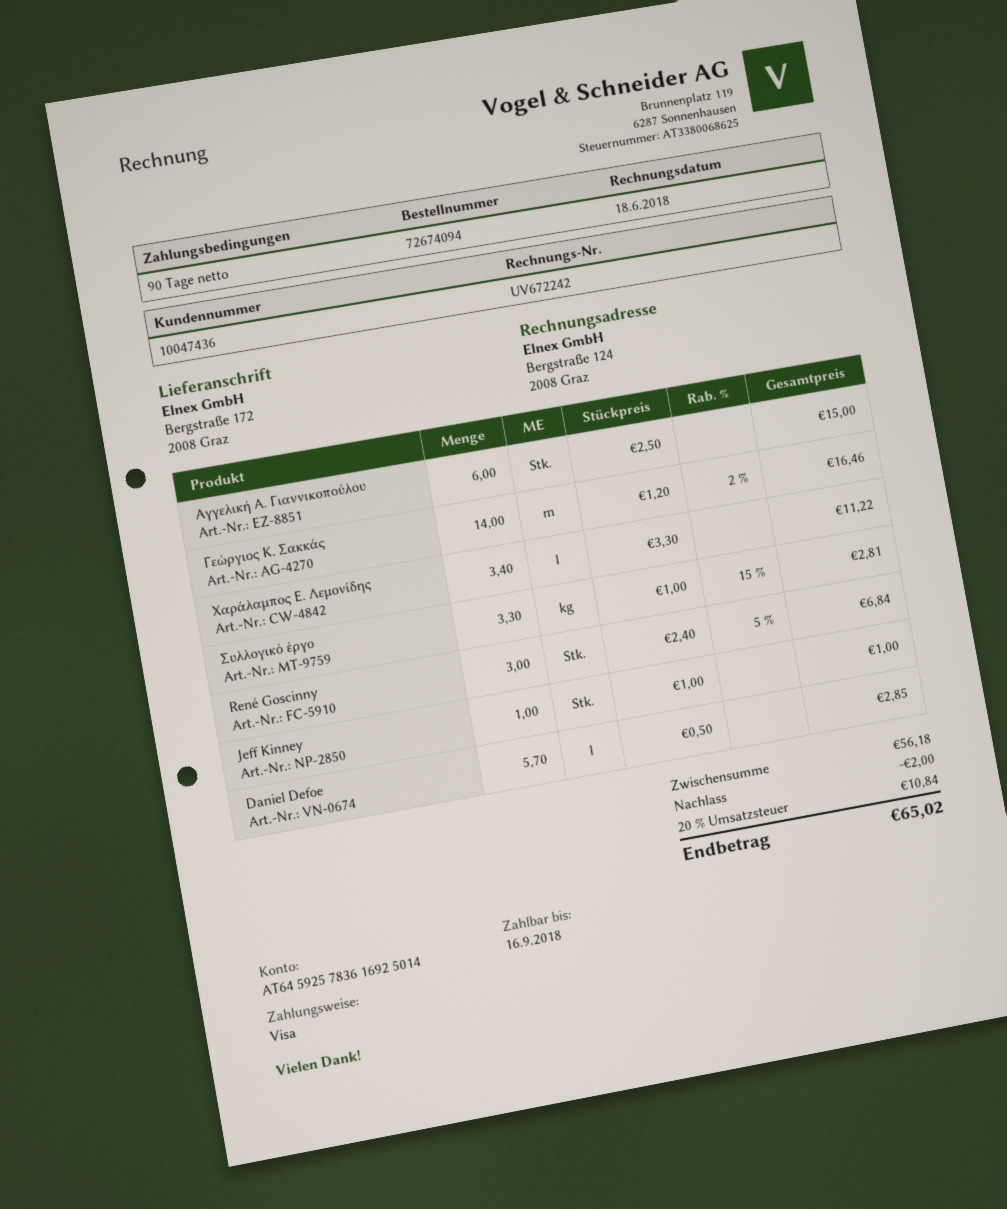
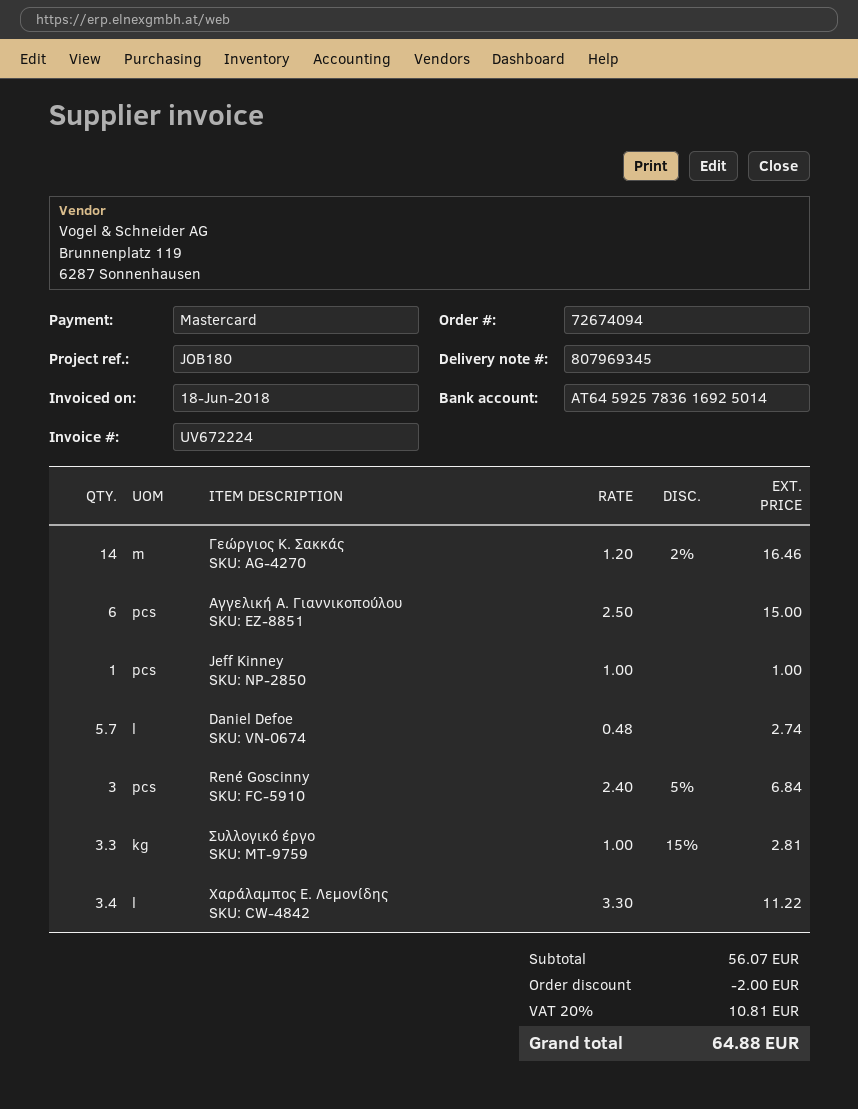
invoice number: UV672242 -> UV672224
payment method: Visa -> Mastercard
Daniel Defoe: 5.7 x 0.50 = 2.85 -> 5.7 x 0.48 = 2.74
subtotal: 56.18 -> 56.07
tax: 20% = 10.84 -> 20% = 10.81
total: 65.02 -> 64.88

